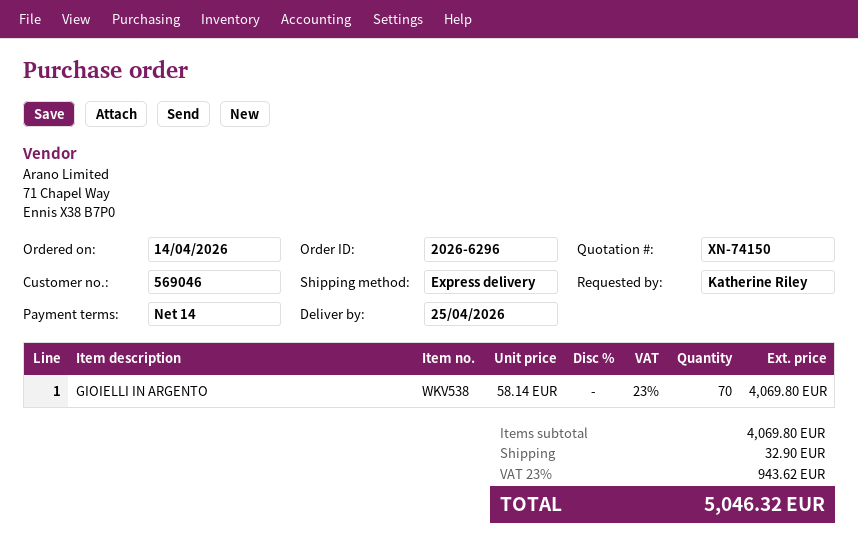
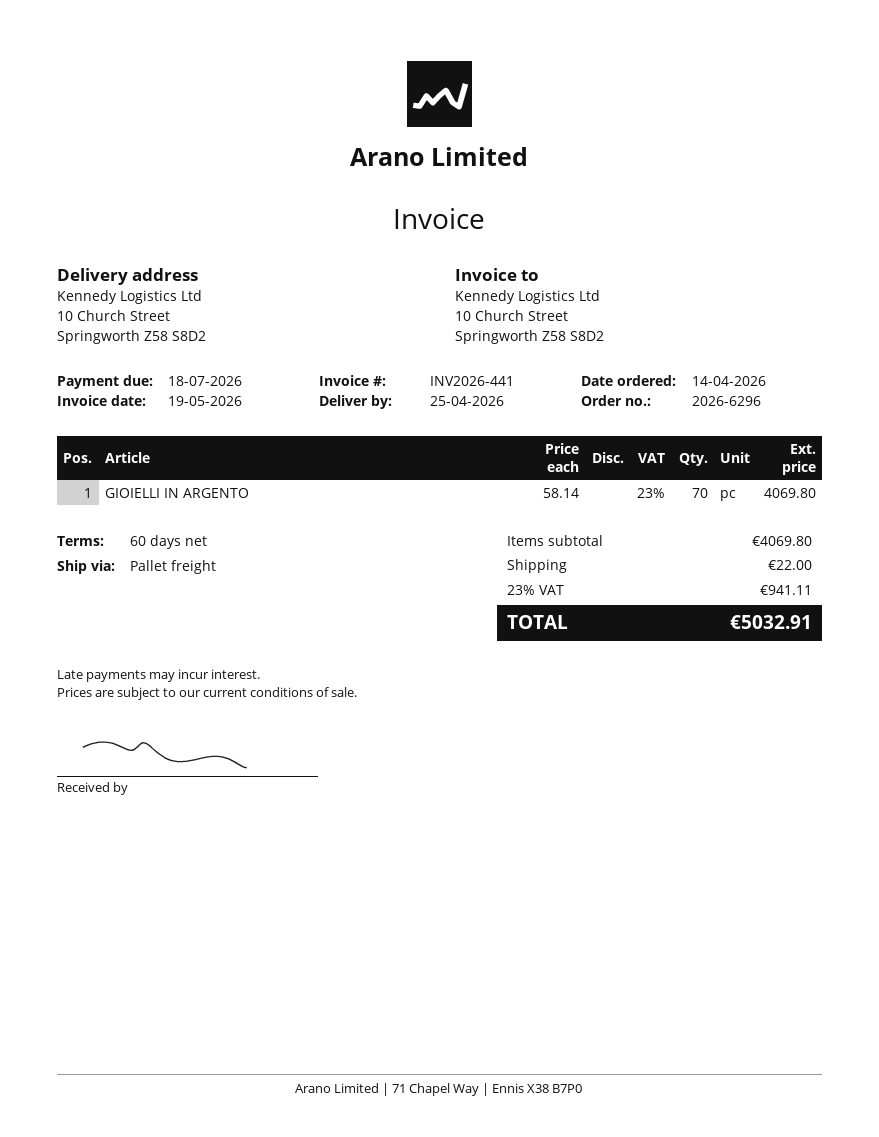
payment terms: 14 days -> 60 days
shipping method: express -> pallet freight
shipping: 32.90 -> 22.00
tax: 23% = 943.62 -> 23% = 941.11
total: 5046.32 -> 5032.91

